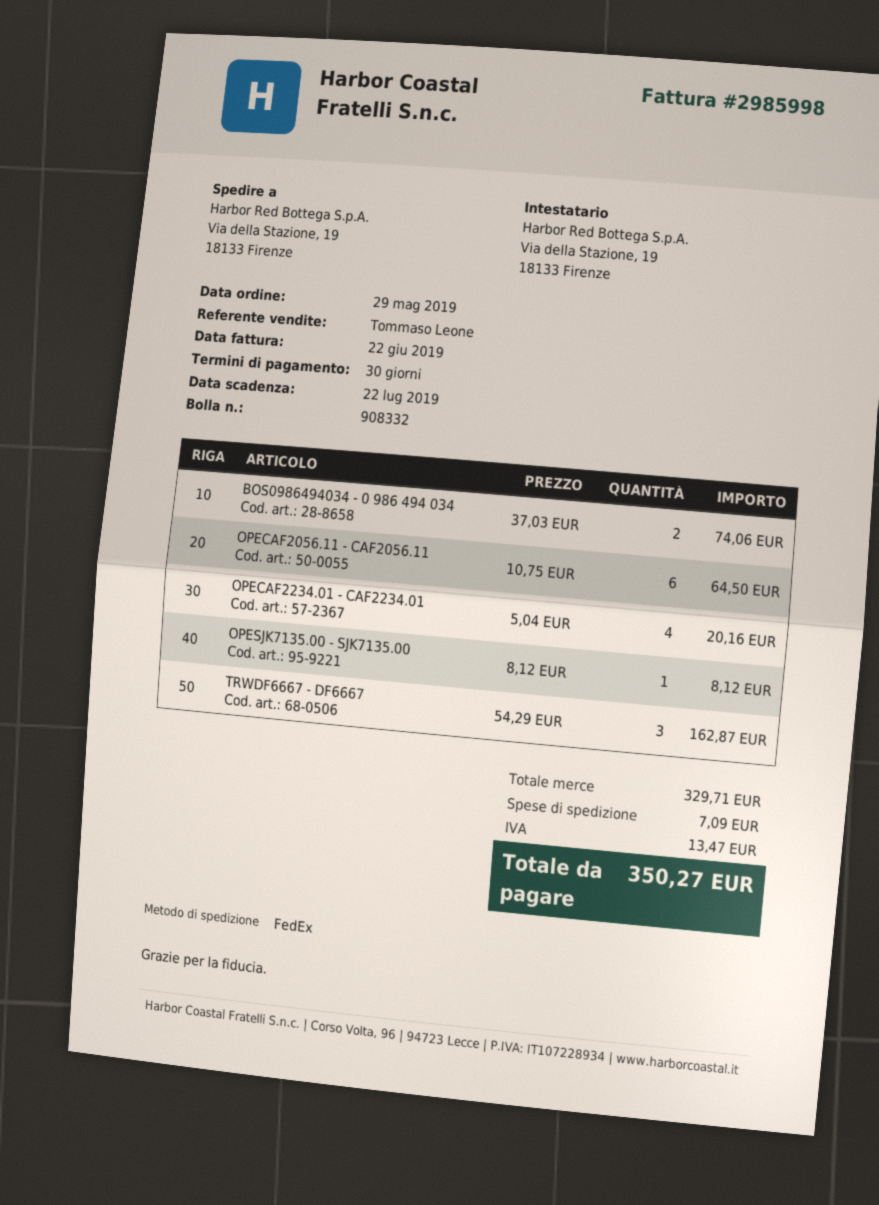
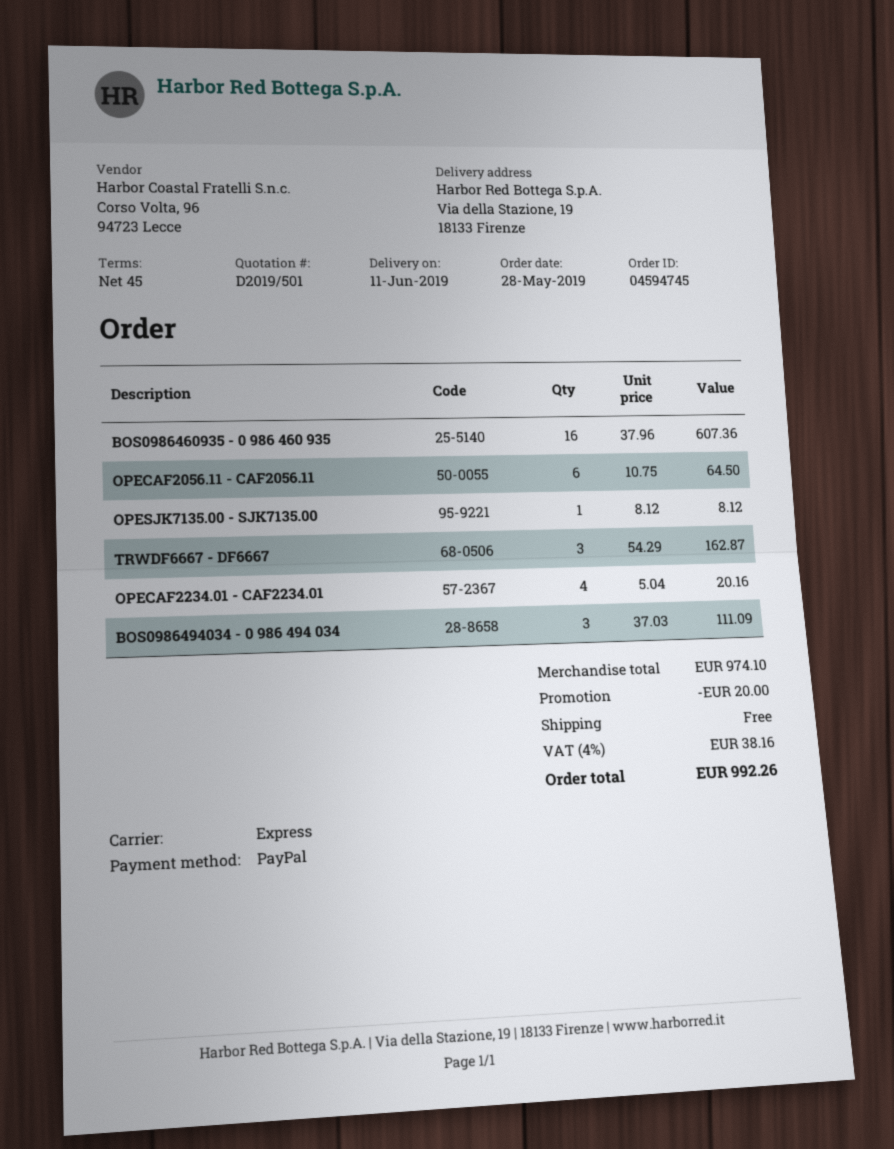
order date: 2019-05-29 -> 2019-05-28
payment terms: 30 days -> 45 days
shipping method: FedEx -> express
BOS0986494034 - 0 986 494 034: 2 x 37.03 = 74.06 -> 3 x 37.03 = 111.09
BOS0986460935 - 0 986 460 935: none -> 16 x 37.96 = 607.36
subtotal: 329.71 -> 974.10
discount: none -> 20.00
shipping: 7.09 -> 0.00
tax: 13.47 -> 38.16
total: 350.27 -> 992.26

